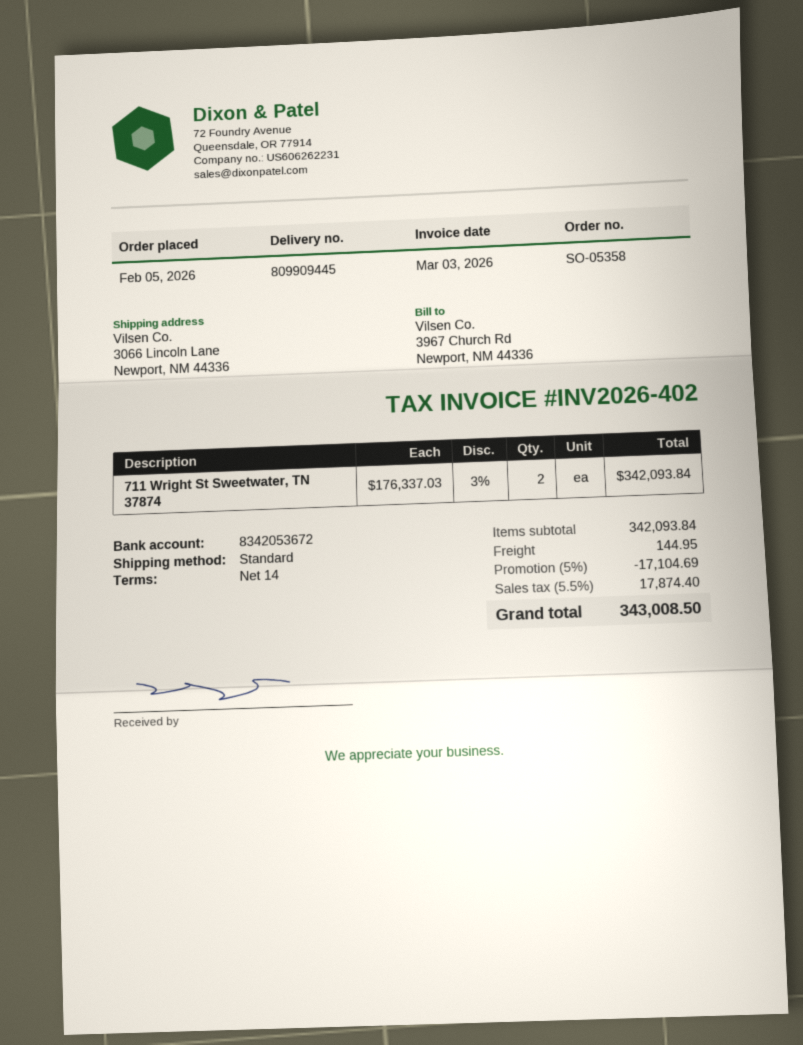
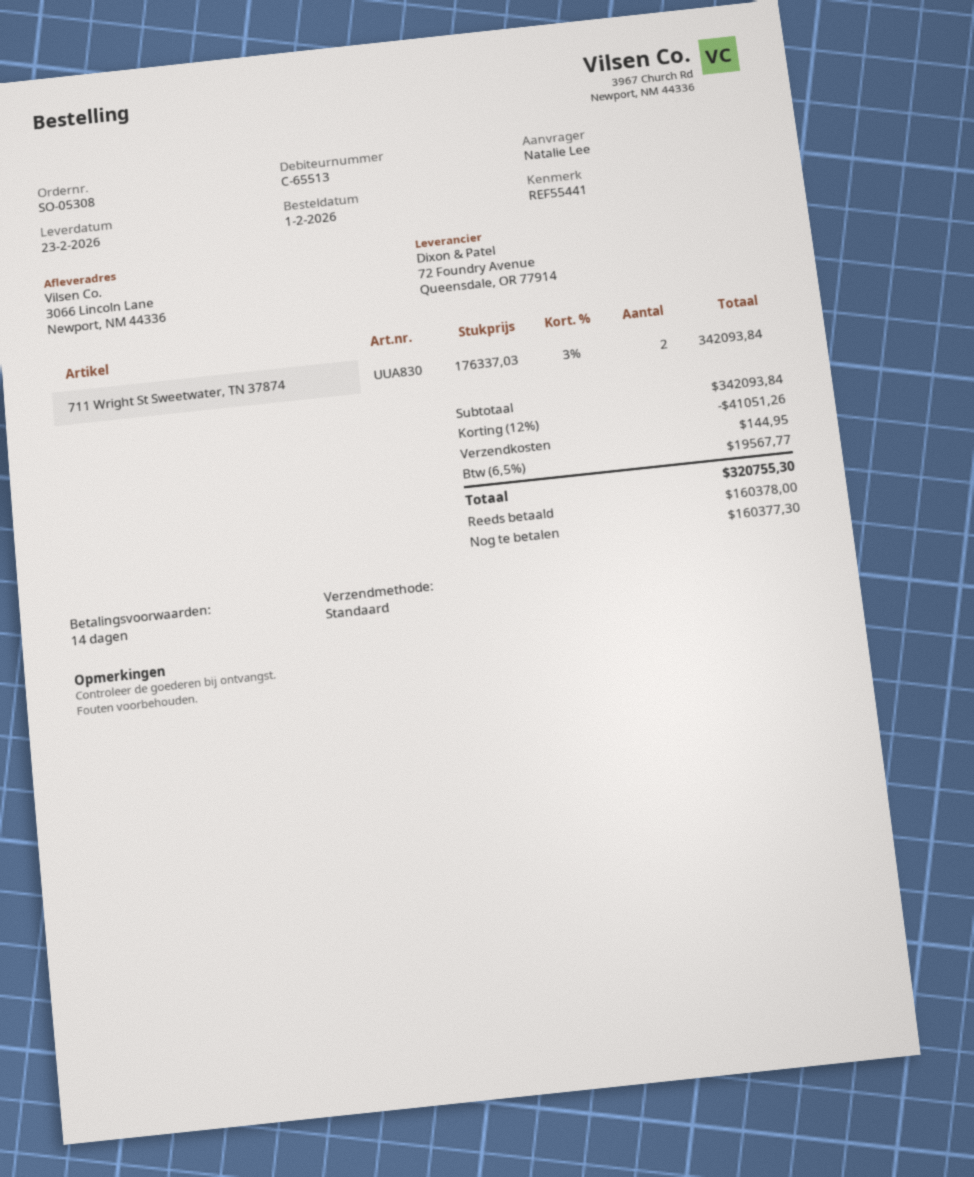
order number: SO-05358 -> SO-05308
order date: 2026-02-05 -> 2026-02-01
discount: 5% = 17104.69 -> 12% = 41051.26
tax: 5.5% = 17874.40 -> 6.5% = 19567.77
total: 343008.50 -> 320755.30

